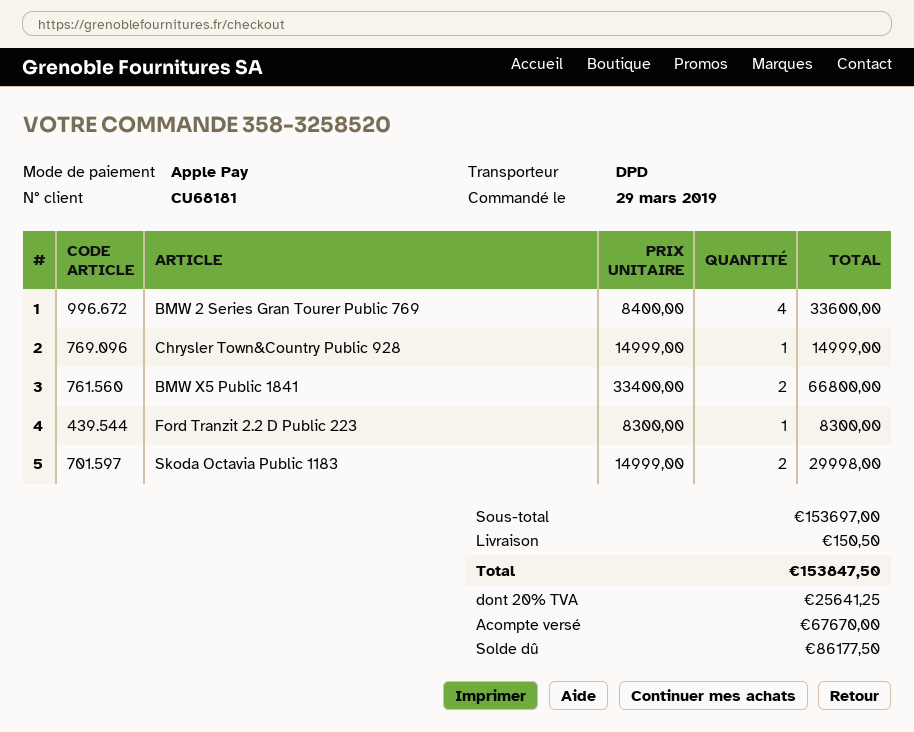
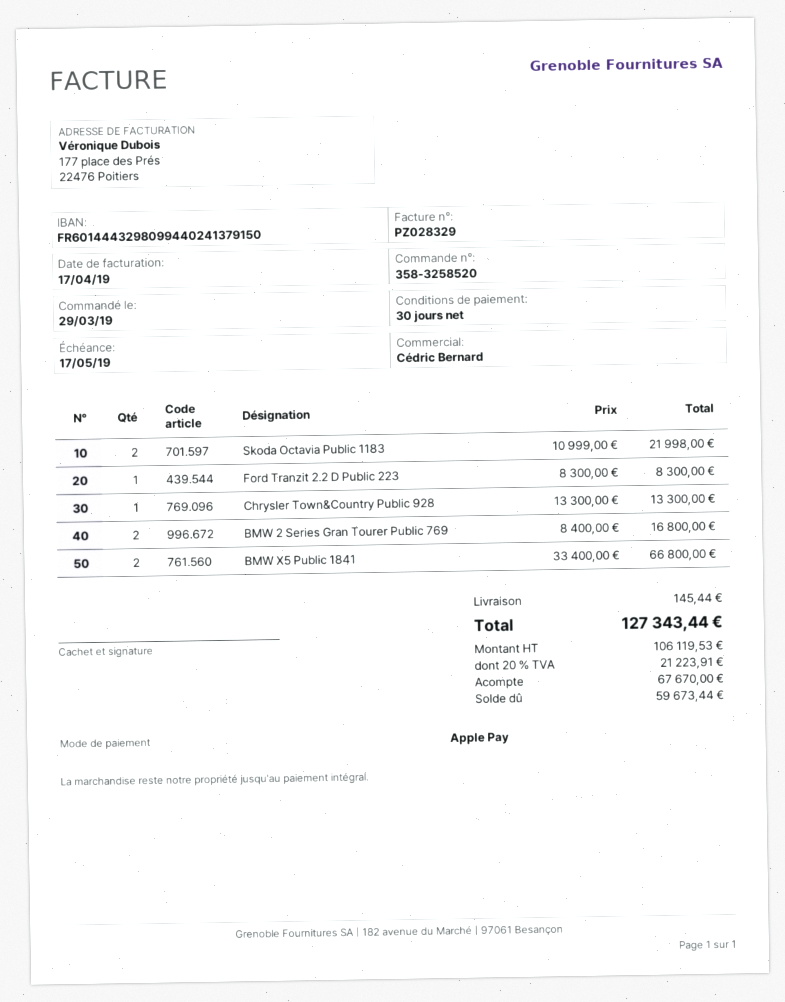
BMW 2 Series Gran Tourer Public 769: 4 x 8400.00 = 33600.00 -> 2 x 8400.00 = 16800.00
Chrysler Town&Country Public 928: 1 x 14999.00 = 14999.00 -> 1 x 13300.00 = 13300.00
Skoda Octavia Public 1183: 2 x 14999.00 = 29998.00 -> 2 x 10999.00 = 21998.00
shipping: 150.50 -> 145.44
tax: 20% = 25641.25 -> 20% = 21223.91
total: 153847.50 -> 127343.44
balance: 86177.50 -> 59673.44

